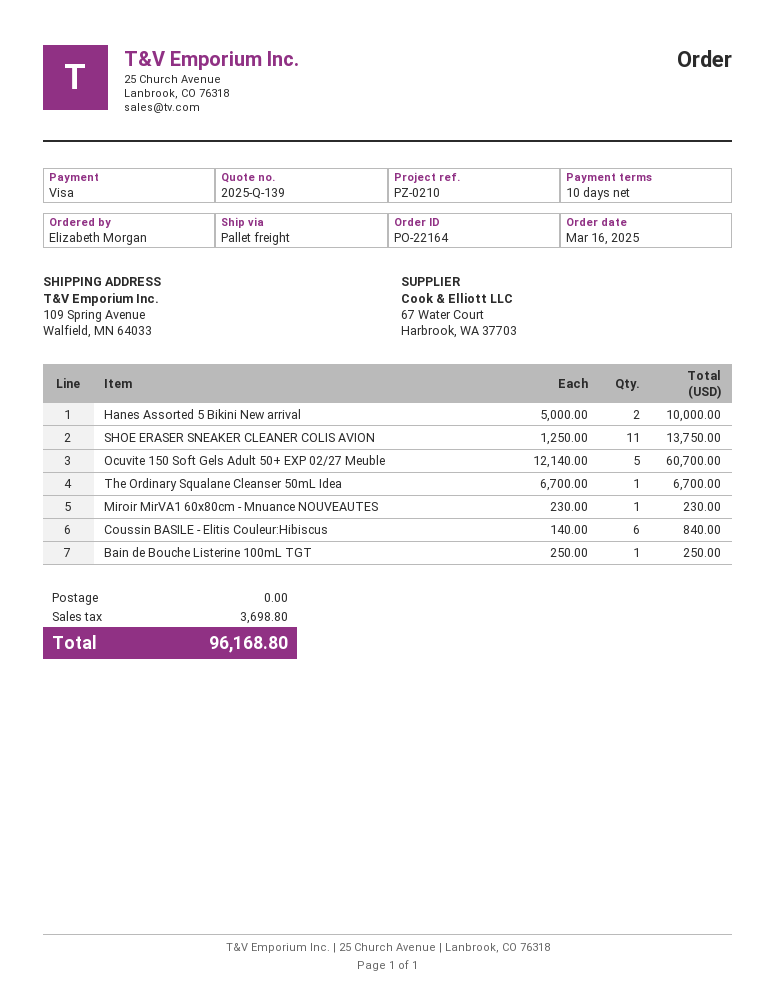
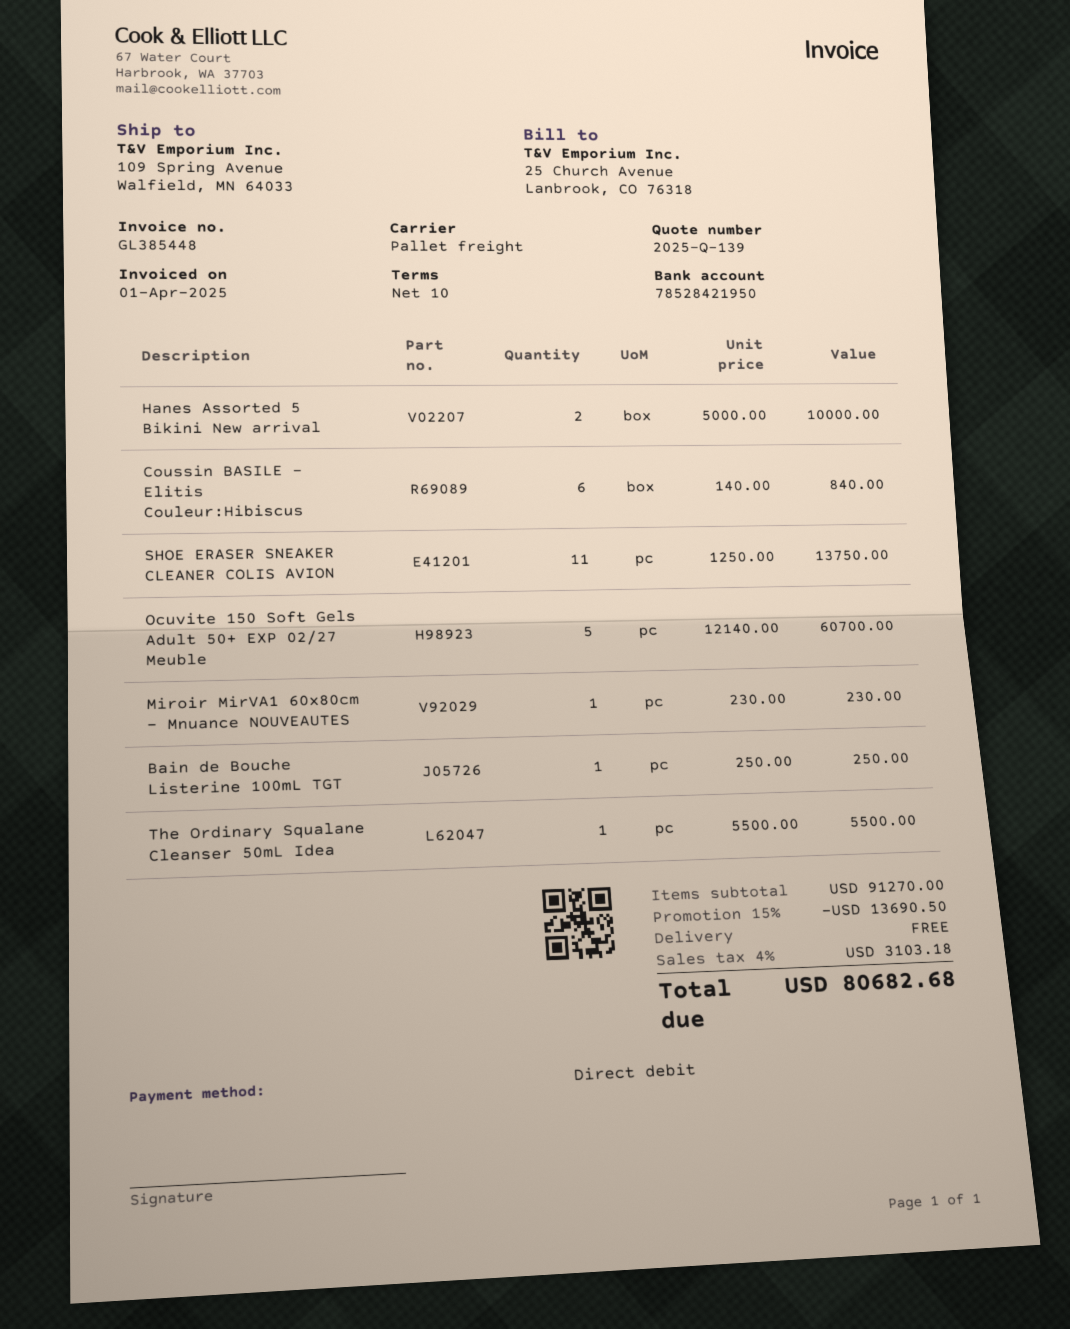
payment method: Visa -> direct debit
The Ordinary Squalane Cleanser 50mL Idea: 1 x 6700.00 = 6700.00 -> 1 x 5500.00 = 5500.00
discount: none -> 15% = 13690.50
tax: 3698.80 -> 3103.18
total: 96168.80 -> 80682.68

